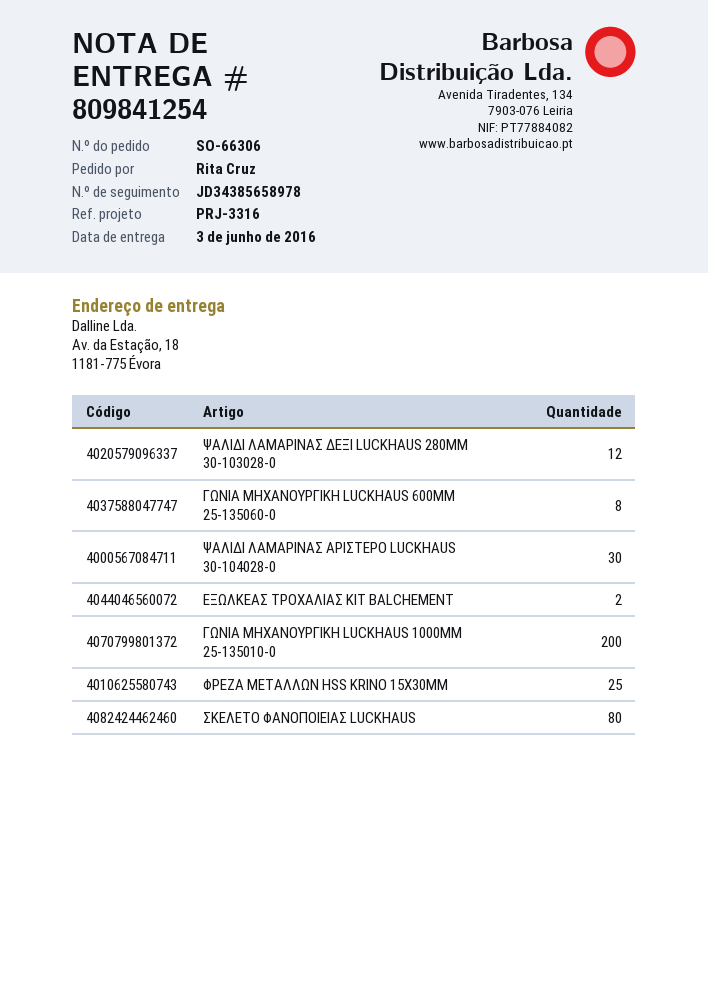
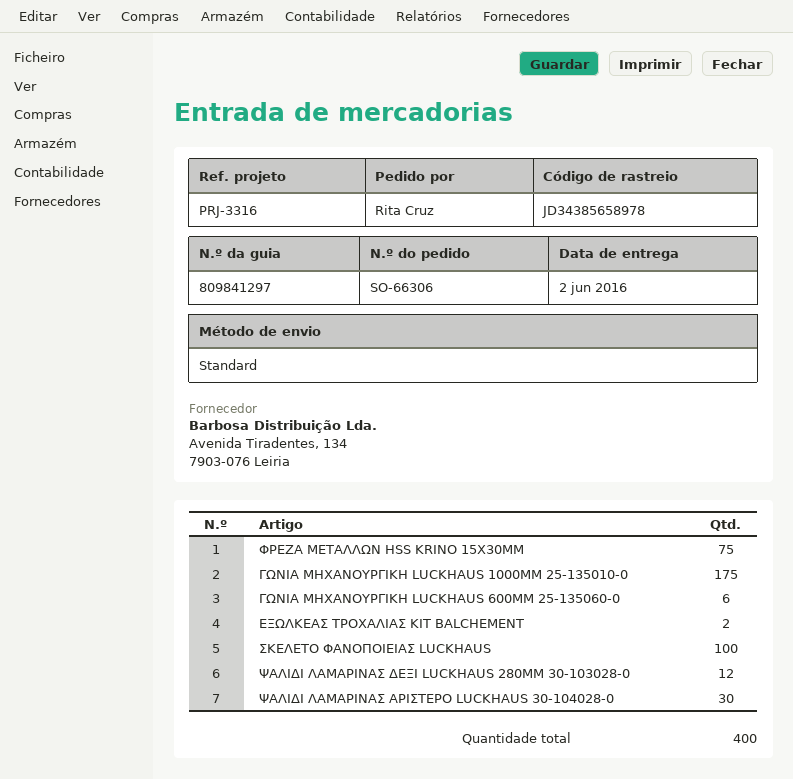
delivery note number: 809841254 -> 809841297
delivery date: 2016-06-03 -> 2016-06-02
ΓΩΝΙΑ ΜΗΧΑΝΟΥΡΓΙΚΗ LUCKHAUS 600MM 25-135060-0: 8 -> 6
ΓΩΝΙΑ ΜΗΧΑΝΟΥΡΓΙΚΗ LUCKHAUS 1000MM 25-135010-0: 200 -> 175
ΦΡΕΖΑ ΜΕΤΑΛΛΩΝ HSS KRINO 15X30MM: 25 -> 75
ΣΚΕΛΕΤΟ ΦΑΝΟΠΟΙΕΙΑΣ LUCKHAUS: 80 -> 100

